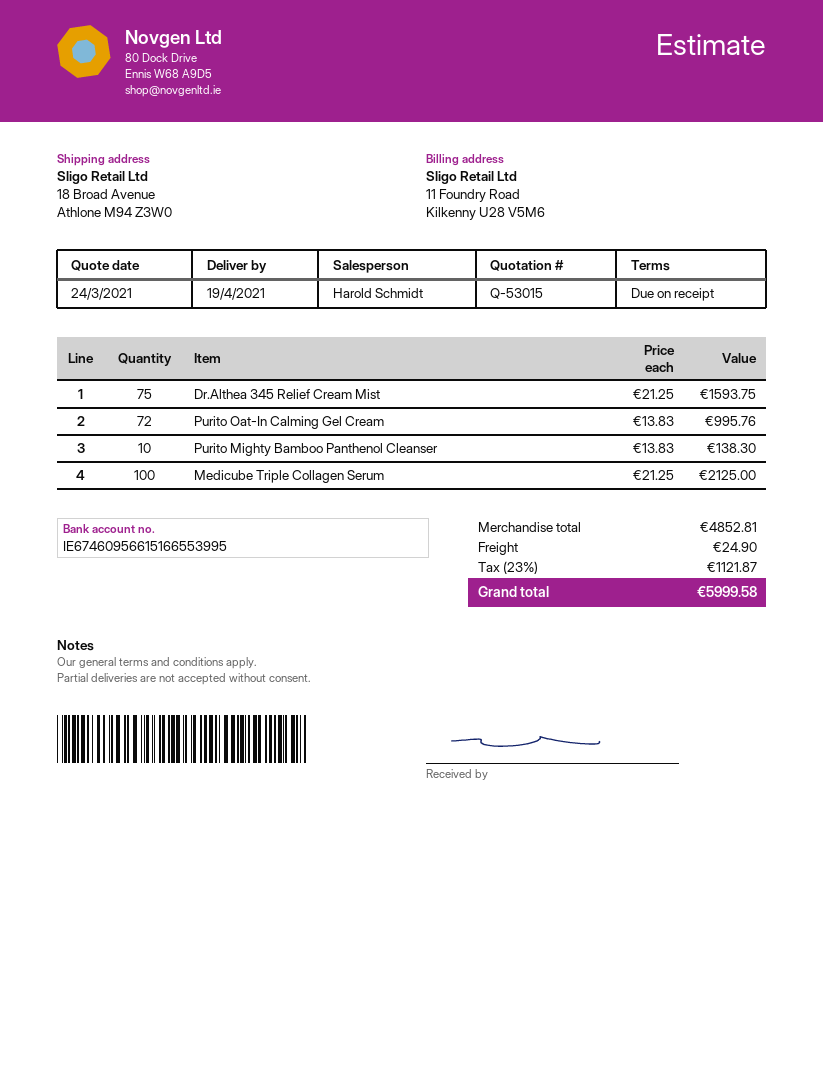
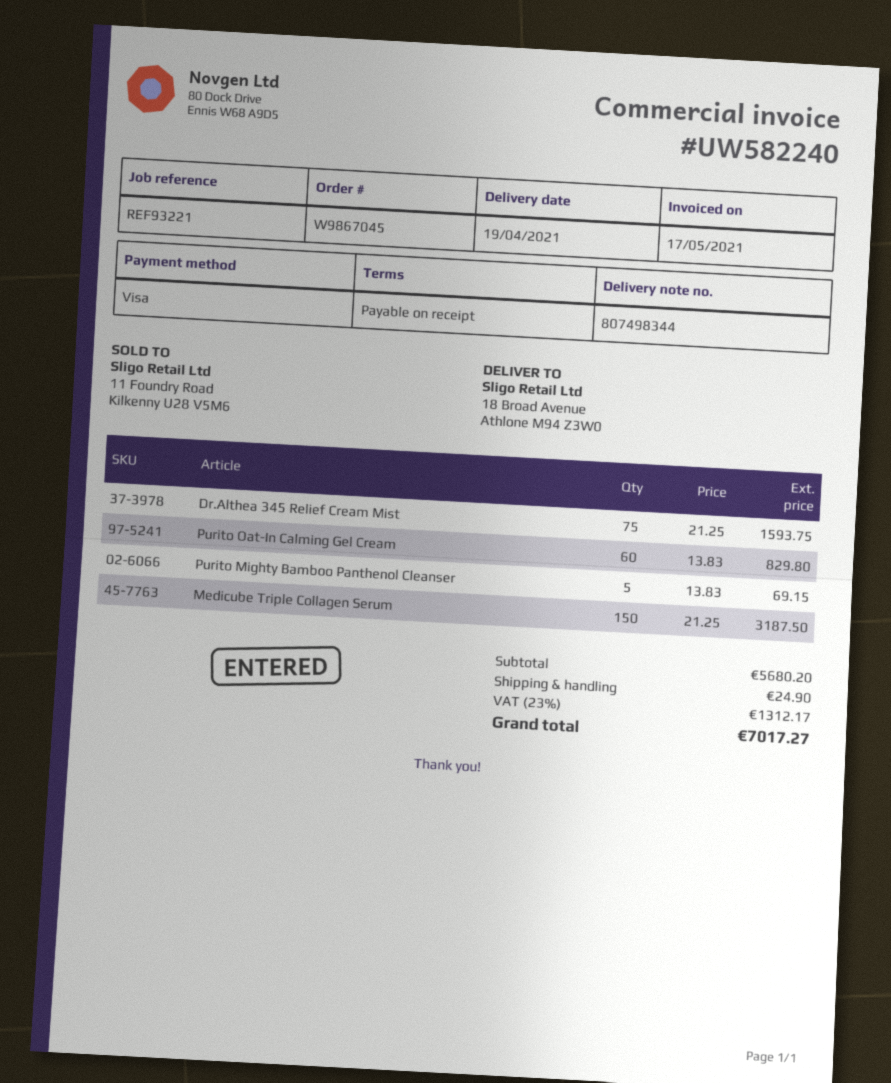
Purito Oat-In Calming Gel Cream: 72 x 13.83 = 995.76 -> 60 x 13.83 = 829.80
Purito Mighty Bamboo Panthenol Cleanser: 10 x 13.83 = 138.30 -> 5 x 13.83 = 69.15
Medicube Triple Collagen Serum: 100 x 21.25 = 2125.00 -> 150 x 21.25 = 3187.50
subtotal: 4852.81 -> 5680.20
tax: 23% = 1121.87 -> 23% = 1312.17
total: 5999.58 -> 7017.27

